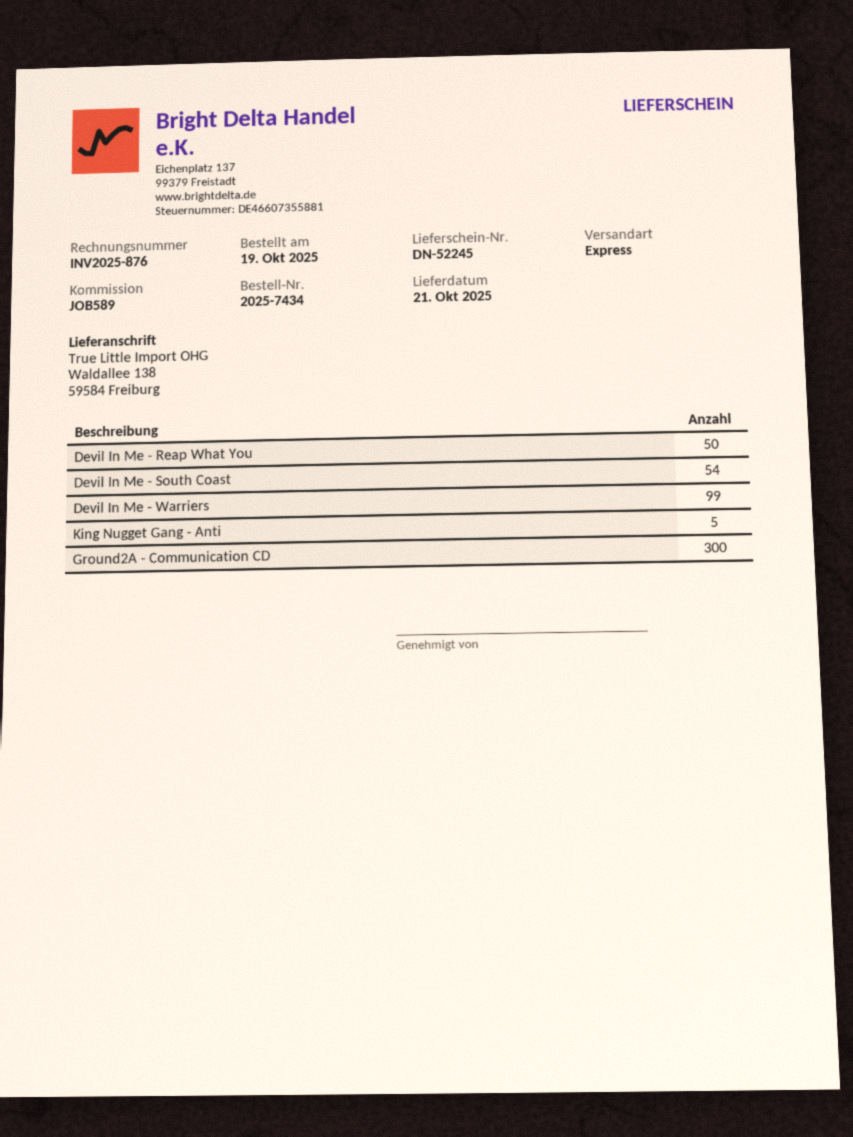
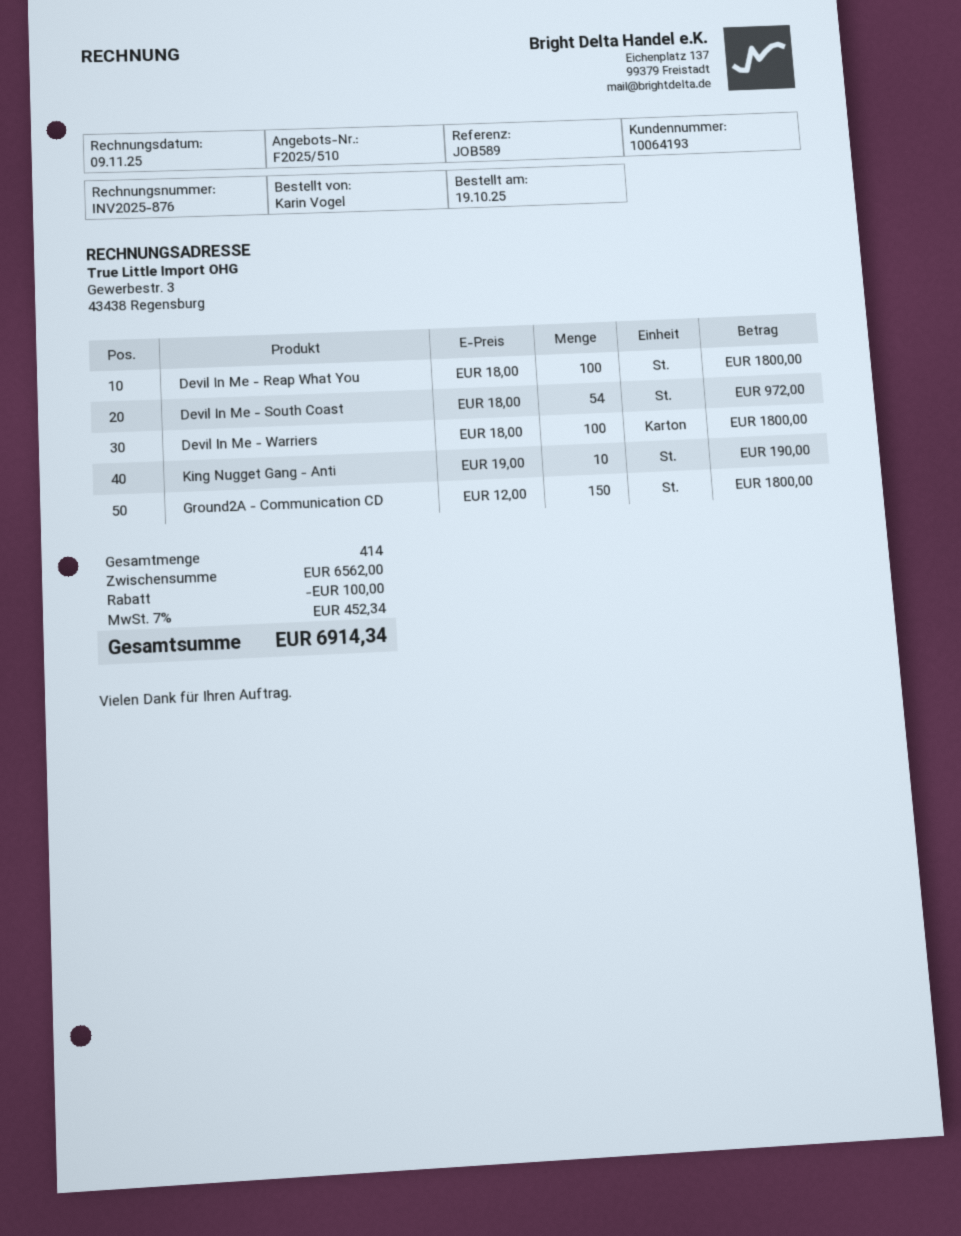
Devil In Me - Reap What You: 50 -> 100
Devil In Me - Warriers: 99 -> 100
King Nugget Gang - Anti: 5 -> 10
Ground2A - Communication CD: 300 -> 150

